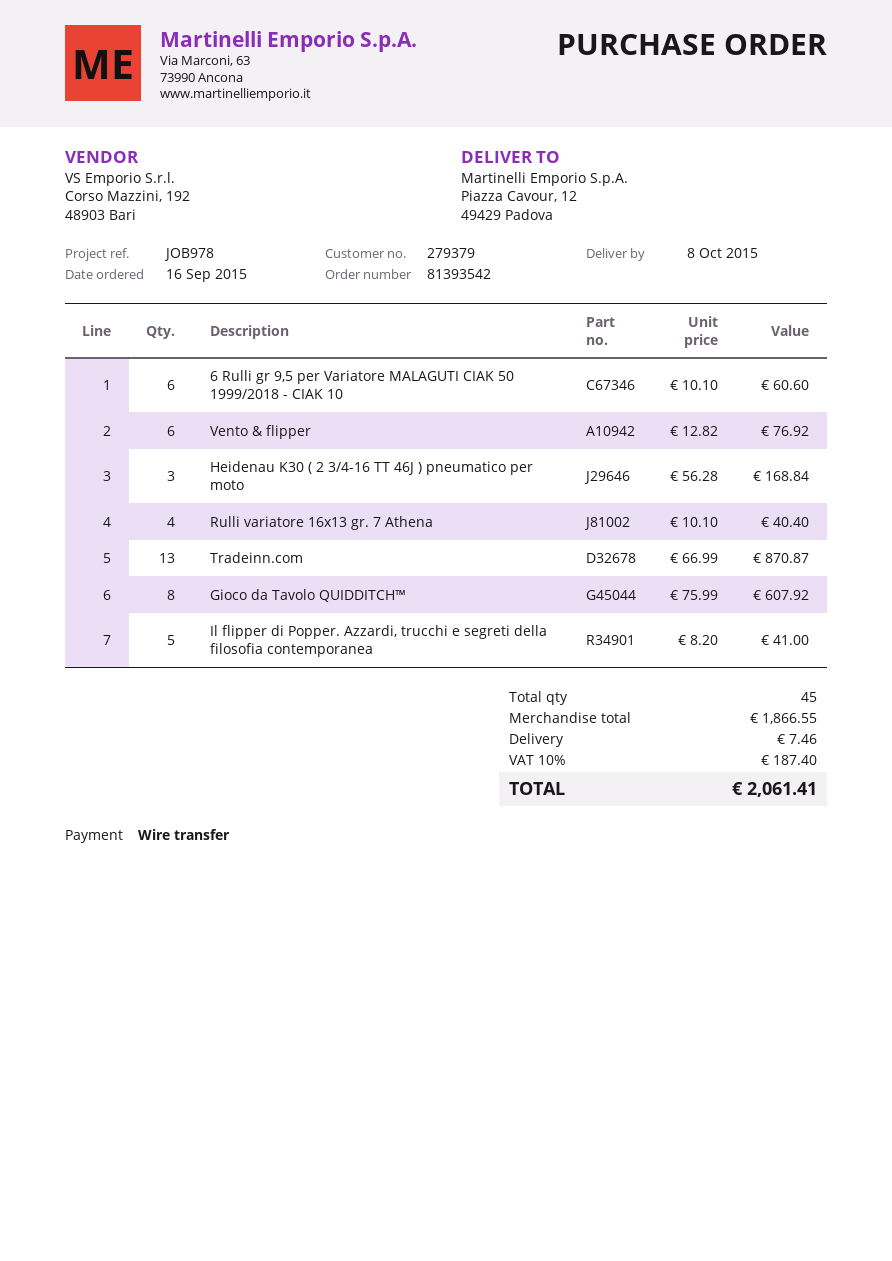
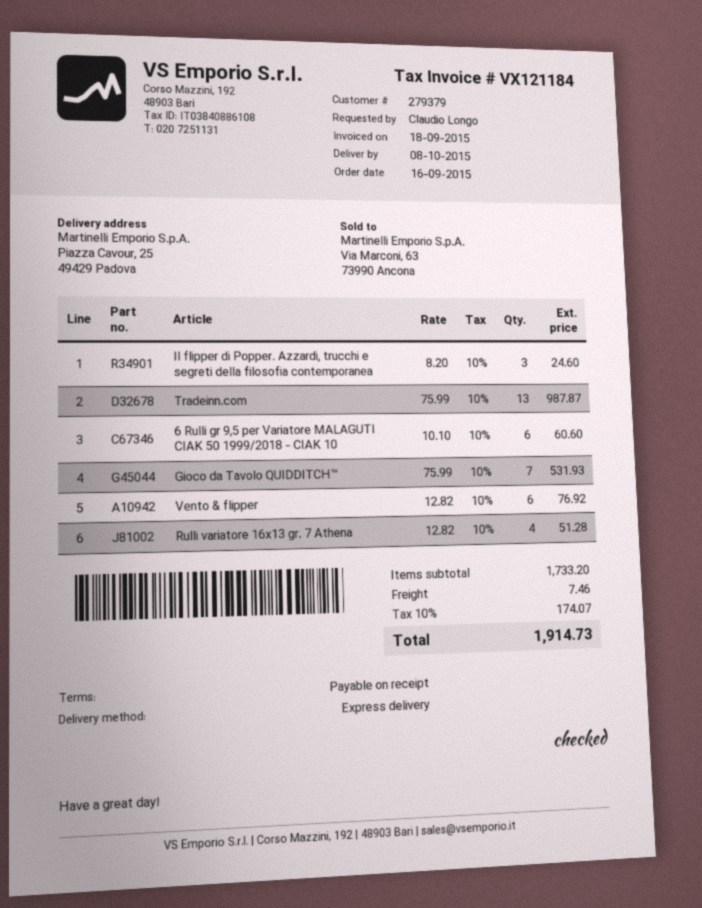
ship to: Piazza Cavour, 12, 49429 Padova -> Piazza Cavour, 25, 49429 Padova
Heidenau K30 ( 2 3/4-16 TT 46J ) pneumatico per moto: 3 x 56.28 = 168.84 -> none
Rulli variatore 16x13 gr. 7 Athena: 4 x 10.10 = 40.40 -> 4 x 12.82 = 51.28
Tradeinn.com: 13 x 66.99 = 870.87 -> 13 x 75.99 = 987.87
Gioco da Tavolo QUIDDITCH™: 8 x 75.99 = 607.92 -> 7 x 75.99 = 531.93
Il flipper di Popper. Azzardi, trucchi e segreti della filosofia contemporanea: 5 x 8.20 = 41.00 -> 3 x 8.20 = 24.60
subtotal: 1866.55 -> 1733.20
tax: 10% = 187.40 -> 10% = 174.07
total: 2061.41 -> 1914.73

